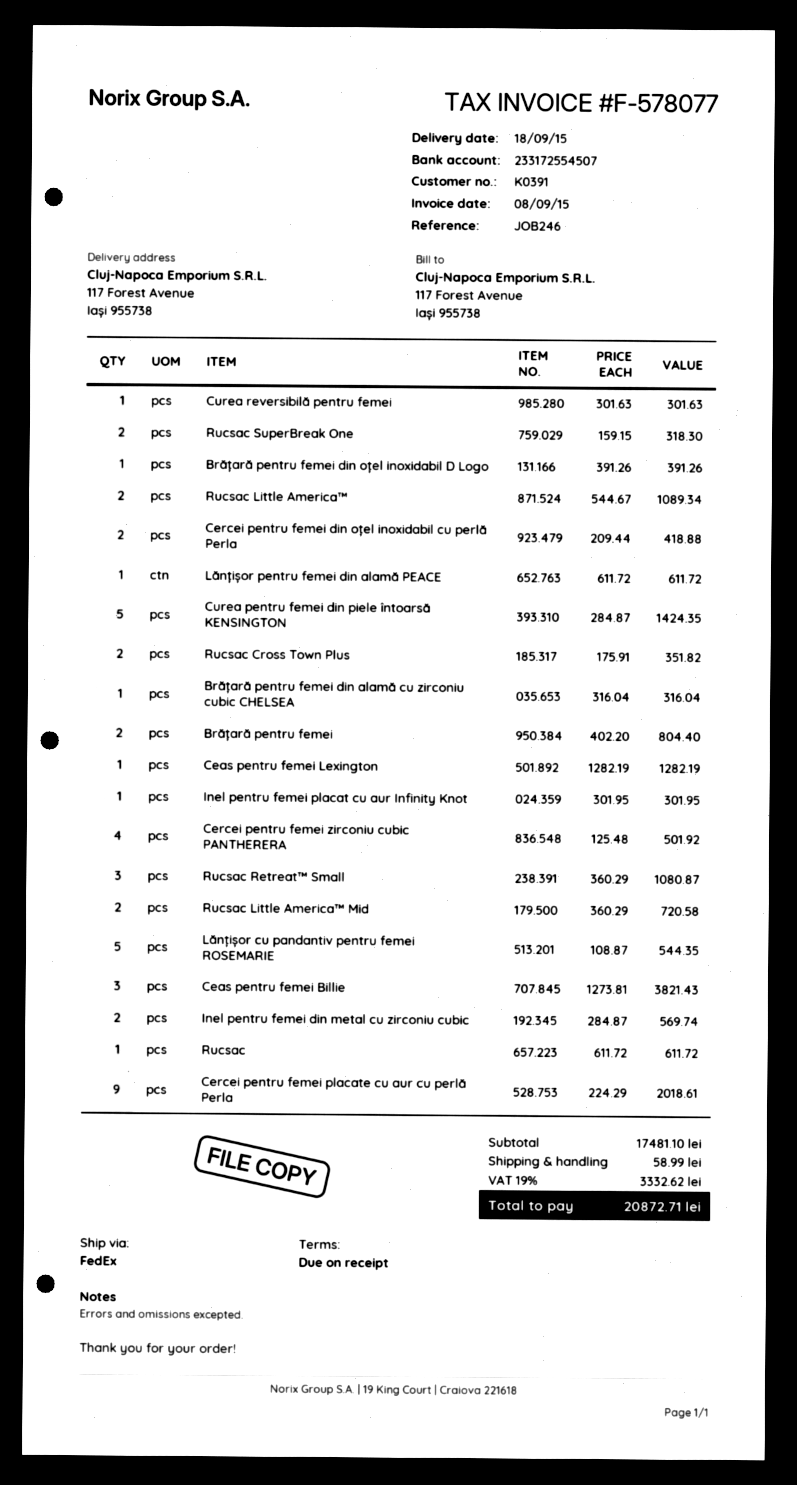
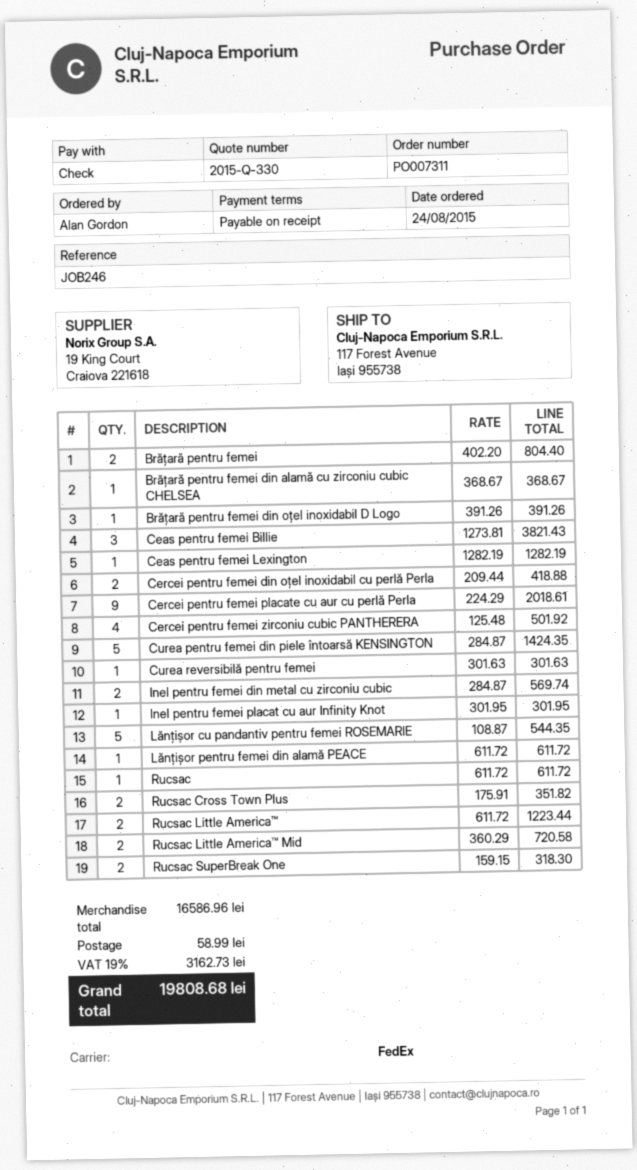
Rucsac Little America™: 2 x 544.67 = 1089.34 -> 2 x 611.72 = 1223.44
Brățară pentru femei din alamă cu zirconiu cubic CHELSEA: 1 x 316.04 = 316.04 -> 1 x 368.67 = 368.67
Rucsac Retreat™ Small: 3 x 360.29 = 1080.87 -> none
subtotal: 17481.10 -> 16586.96
tax: 19% = 3332.62 -> 19% = 3162.73
total: 20872.71 -> 19808.68

